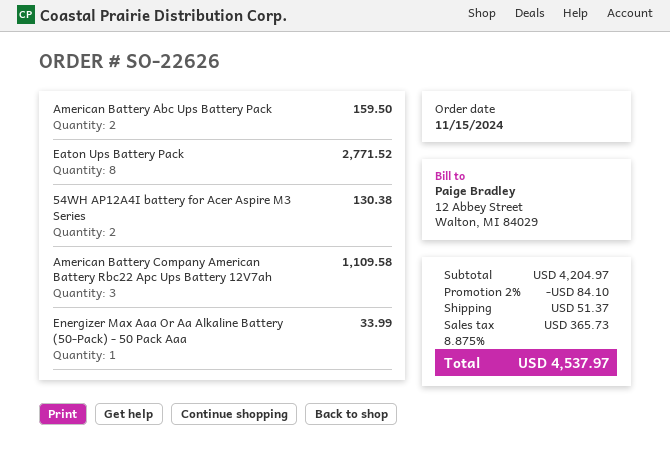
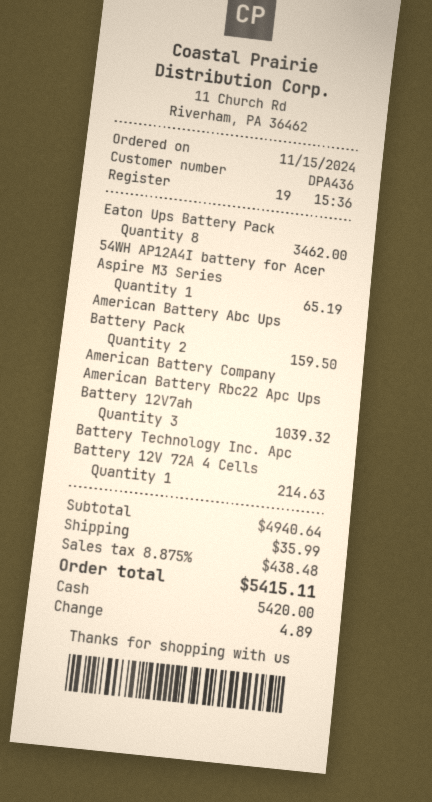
Eaton Ups Battery Pack: 8 for 2771.52 -> 8 for 3462.00
54WH AP12A4I battery for Acer Aspire M3 Series: 2 for 130.38 -> 1 for 65.19
American Battery Company American Battery Rbc22 Apc Ups Battery 12V7ah: 3 for 1109.58 -> 3 for 1039.32
Energizer Max Aaa Or Aa Alkaline Battery (50-Pack) - 50 Pack Aaa: 1 for 33.99 -> none
Battery Technology Inc. Apc Battery 12V 72A 4 Cells: none -> 1 for 214.63
subtotal: 4204.97 -> 4940.64
discount: 2% = 84.10 -> none
shipping: 51.37 -> 35.99
tax: 8.875% = 365.73 -> 8.875% = 438.48
total: 4537.97 -> 5415.11

